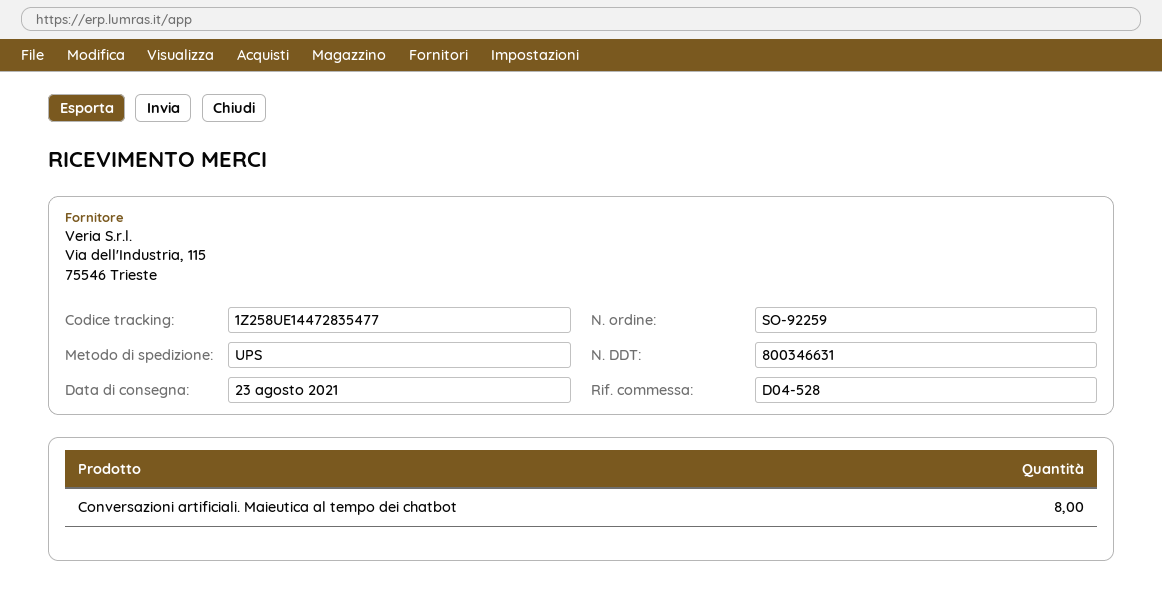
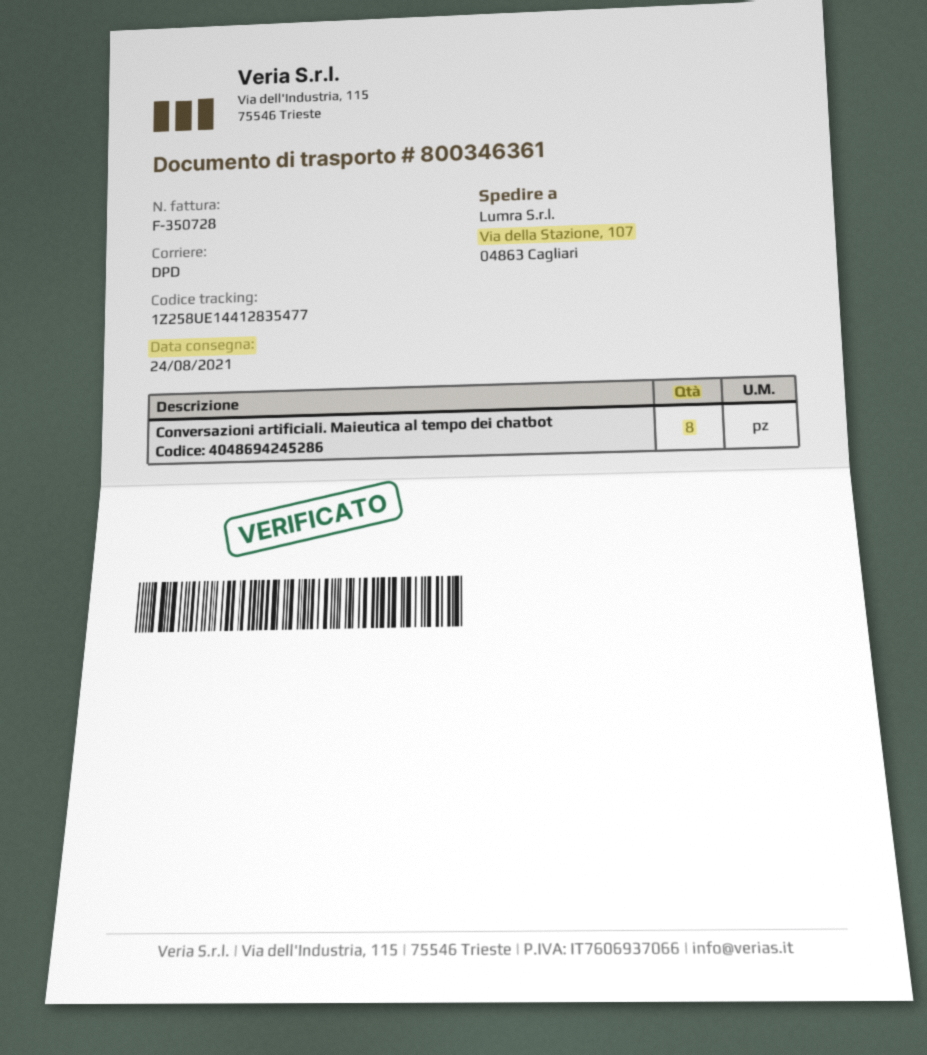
delivery note number: 800346631 -> 800346361
delivery date: 2021-08-23 -> 2021-08-24
shipping method: UPS -> DPD
tracking number: 1Z258UE14472835477 -> 1Z258UE14412835477

